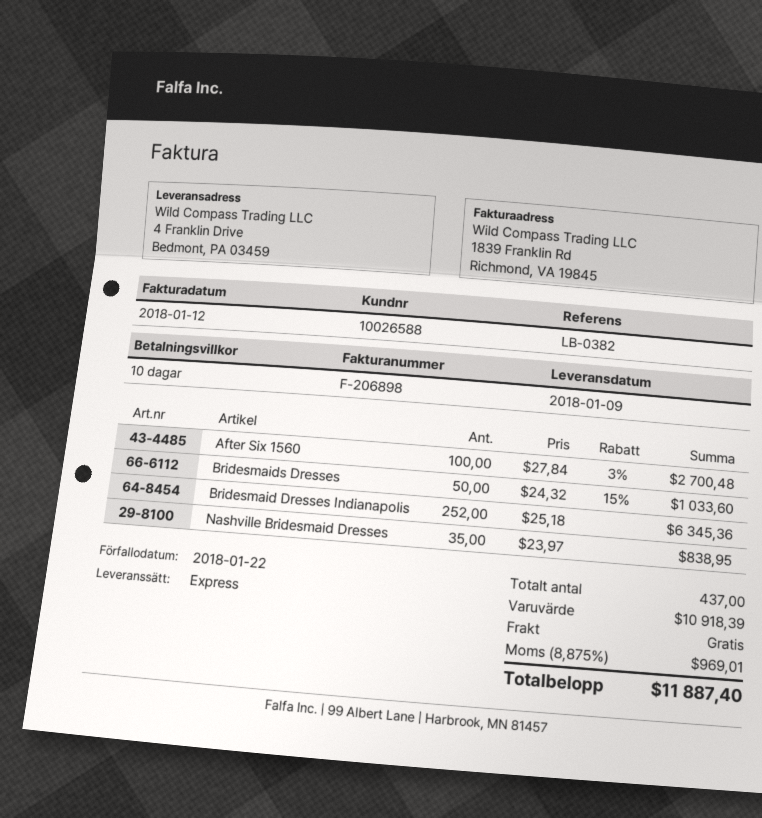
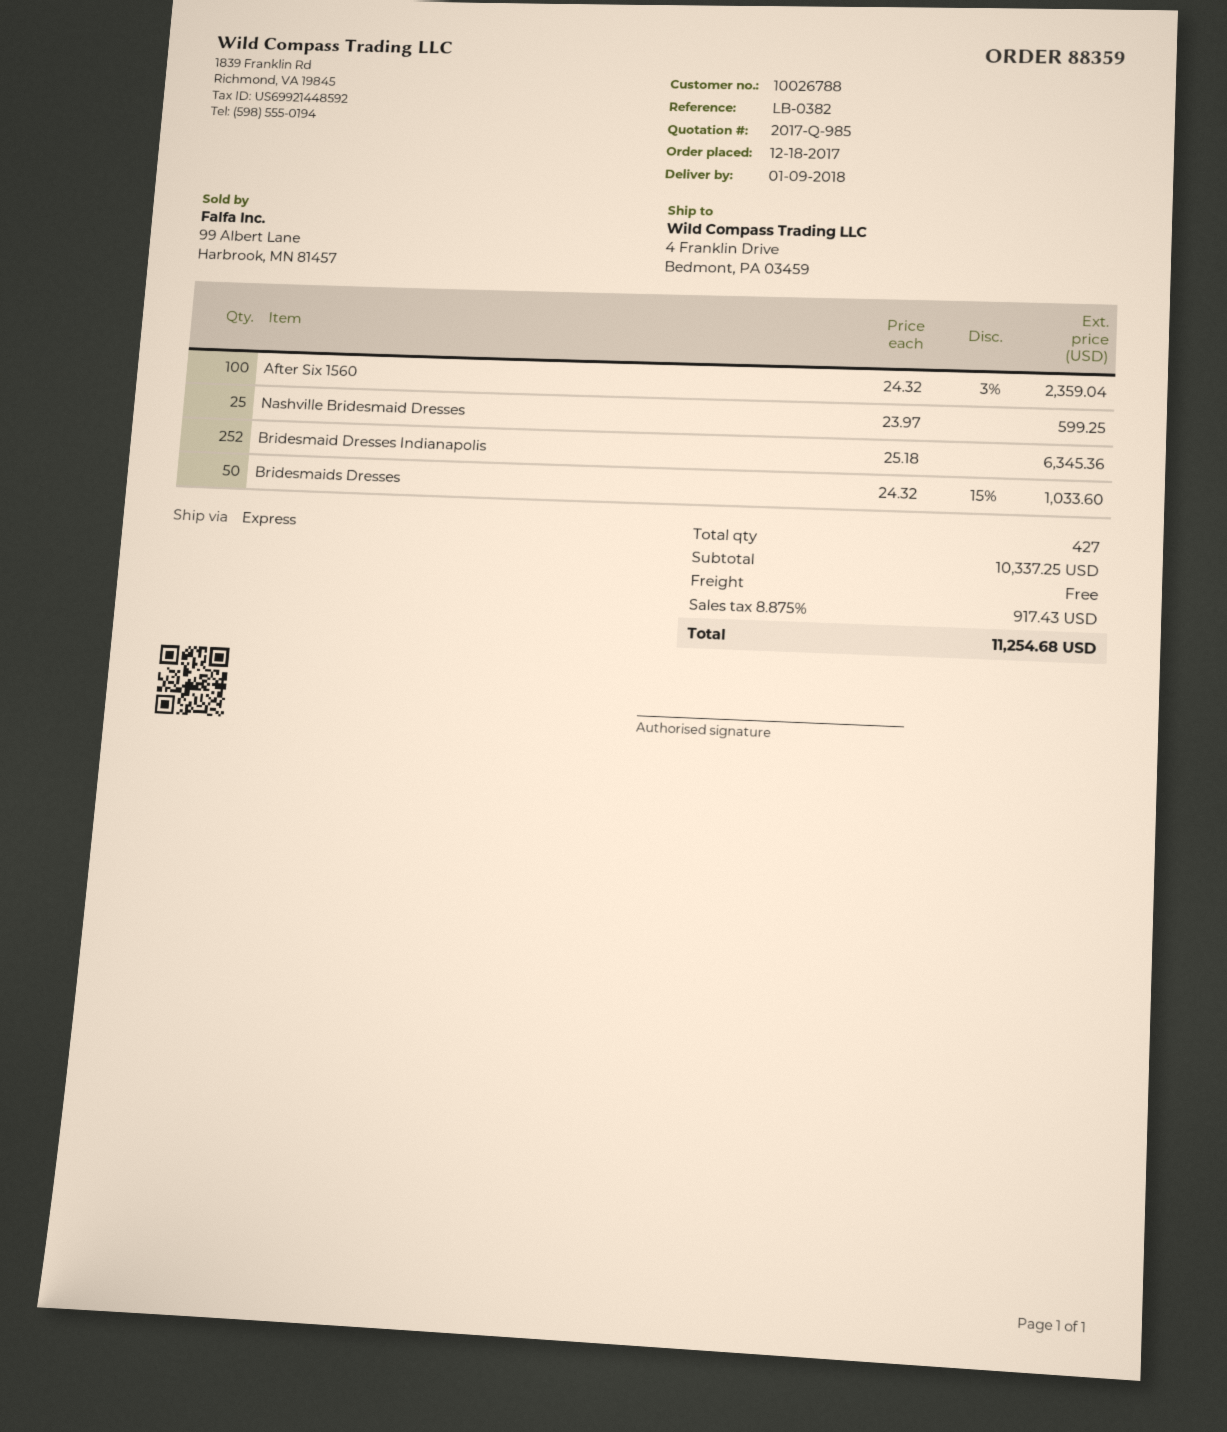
customer number: 10026588 -> 10026788
After Six 1560: 100 x 27.84 - 3% = 2700.48 -> 100 x 24.32 - 3% = 2359.04
Nashville Bridesmaid Dresses: 35 x 23.97 = 838.95 -> 25 x 23.97 = 599.25
total quantity: 437 -> 427
subtotal: 10918.39 -> 10337.25
tax: 8.875% = 969.01 -> 8.875% = 917.43
total: 11887.40 -> 11254.68

